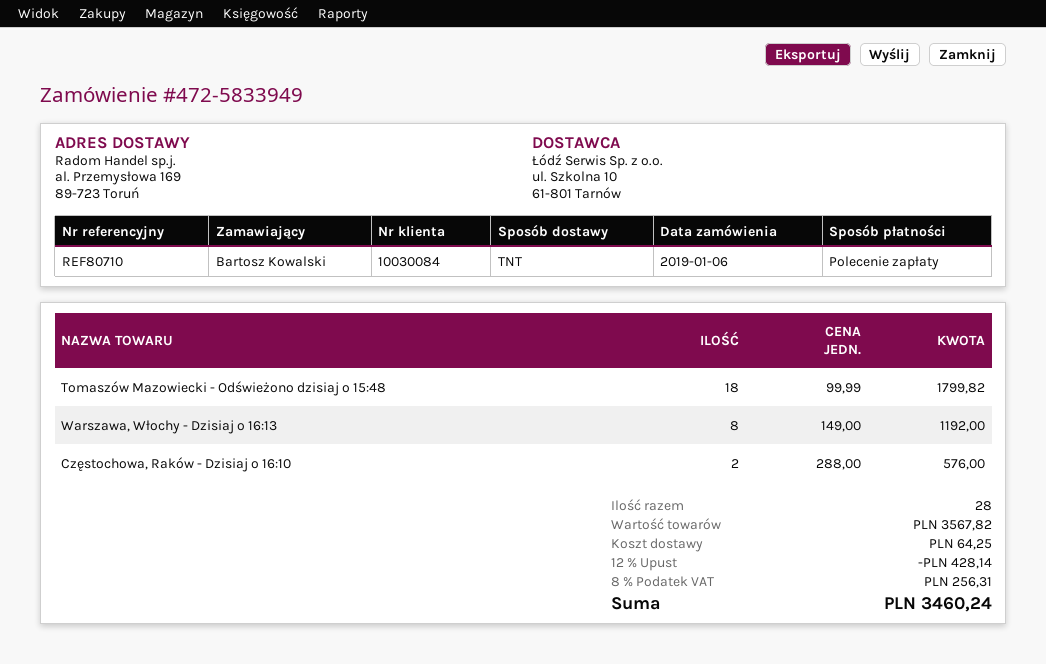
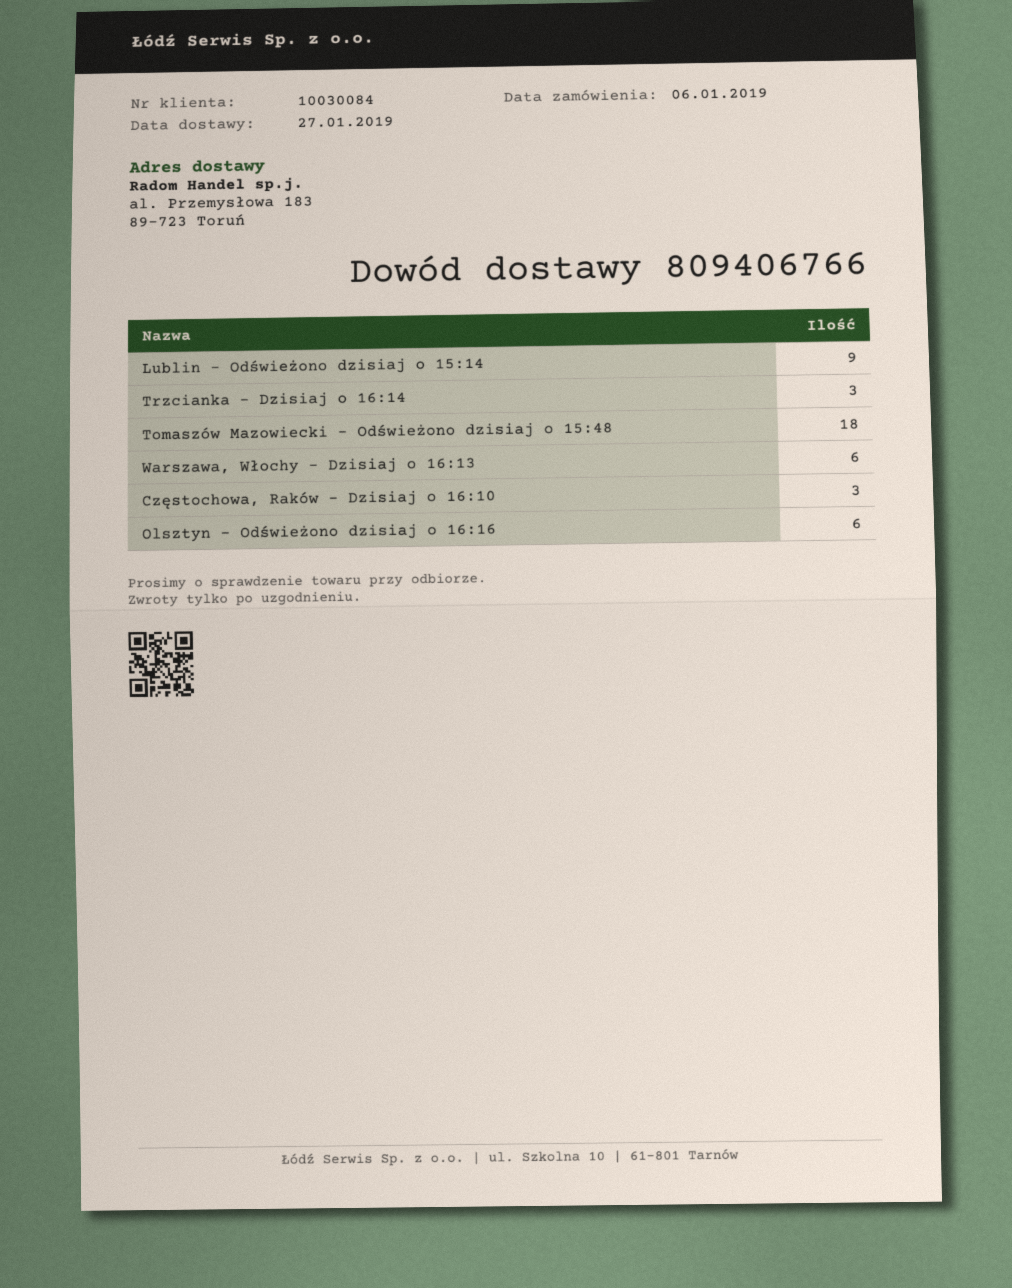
ship to: al. Przemysłowa 169, 89-723 Toruń -> al. Przemysłowa 183, 89-723 Toruń
Warszawa, Włochy - Dzisiaj o 16:13: 8 -> 6
Częstochowa, Raków - Dzisiaj o 16:10: 2 -> 3
Lublin - Odświeżono dzisiaj o 15:14: none -> 9
Trzcianka - Dzisiaj o 16:14: none -> 3
Olsztyn - Odświeżono dzisiaj o 16:16: none -> 6

